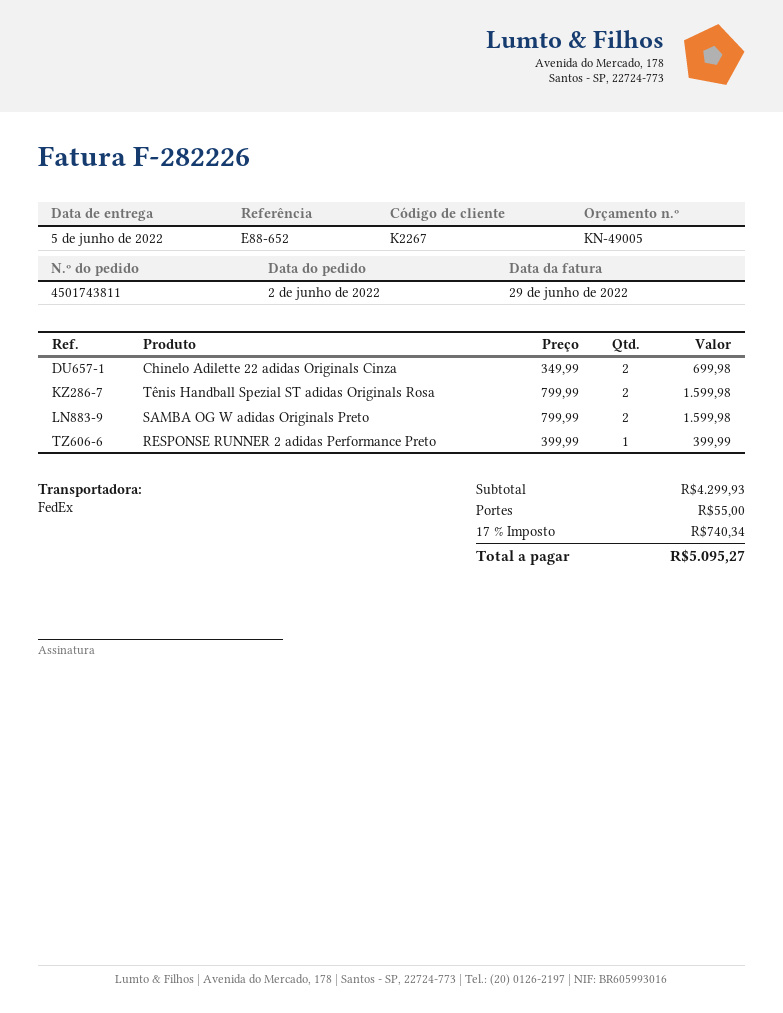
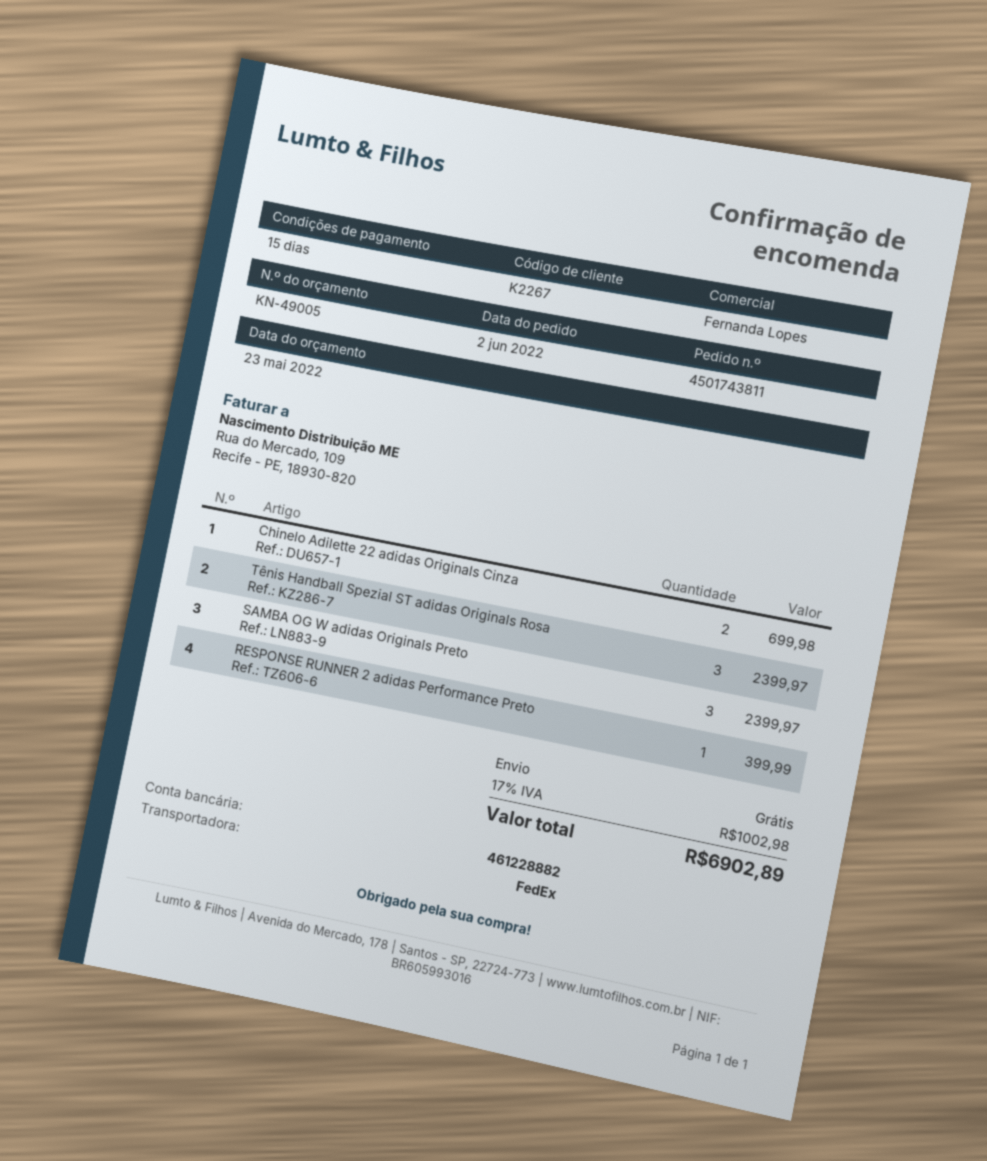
Tênis Handball Spezial ST adidas Originals Rosa: 2 for 1599.98 -> 3 for 2399.97
SAMBA OG W adidas Originals Preto: 2 for 1599.98 -> 3 for 2399.97
shipping: 55.00 -> 0.00
tax: 17% = 740.34 -> 17% = 1002.98
total: 5095.27 -> 6902.89

